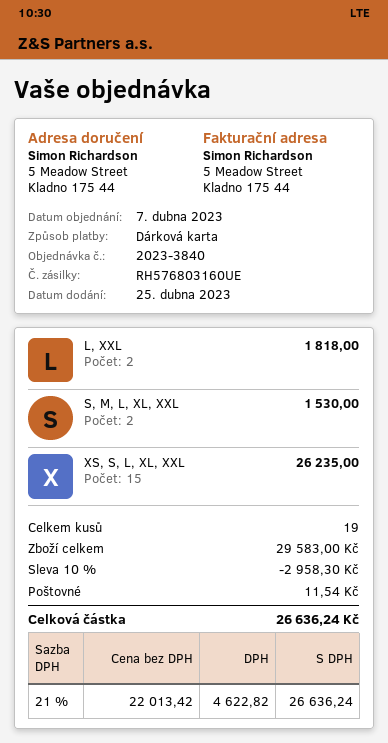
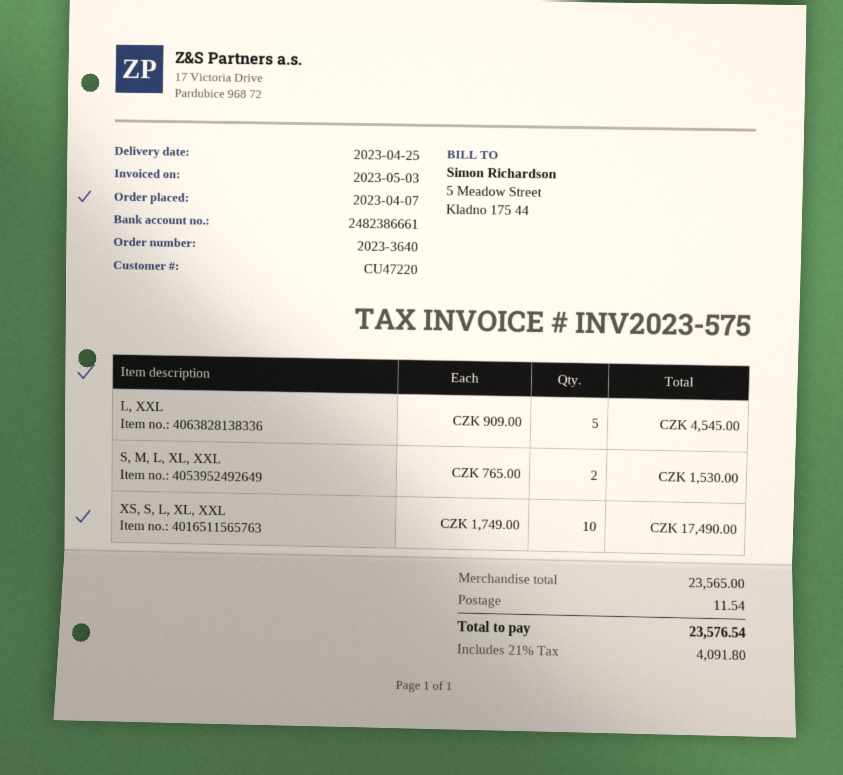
order number: 2023-3840 -> 2023-3640
L, XXL: 2 for 1818.00 -> 5 for 4545.00
XS, S, L, XL, XXL: 15 for 26235.00 -> 10 for 17490.00
subtotal: 29583.00 -> 23565.00
discount: 10% = 2958.30 -> none
tax: 21% = 4622.82 -> 21% = 4091.80
total: 26636.24 -> 23576.54

